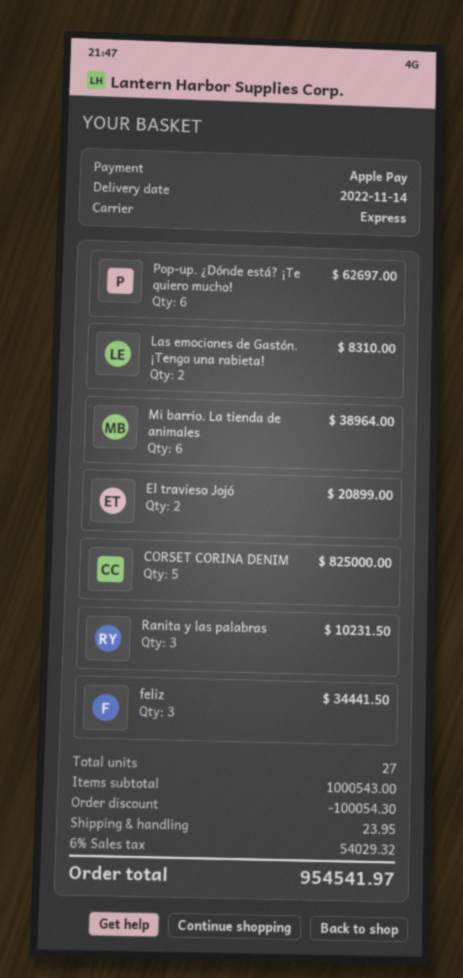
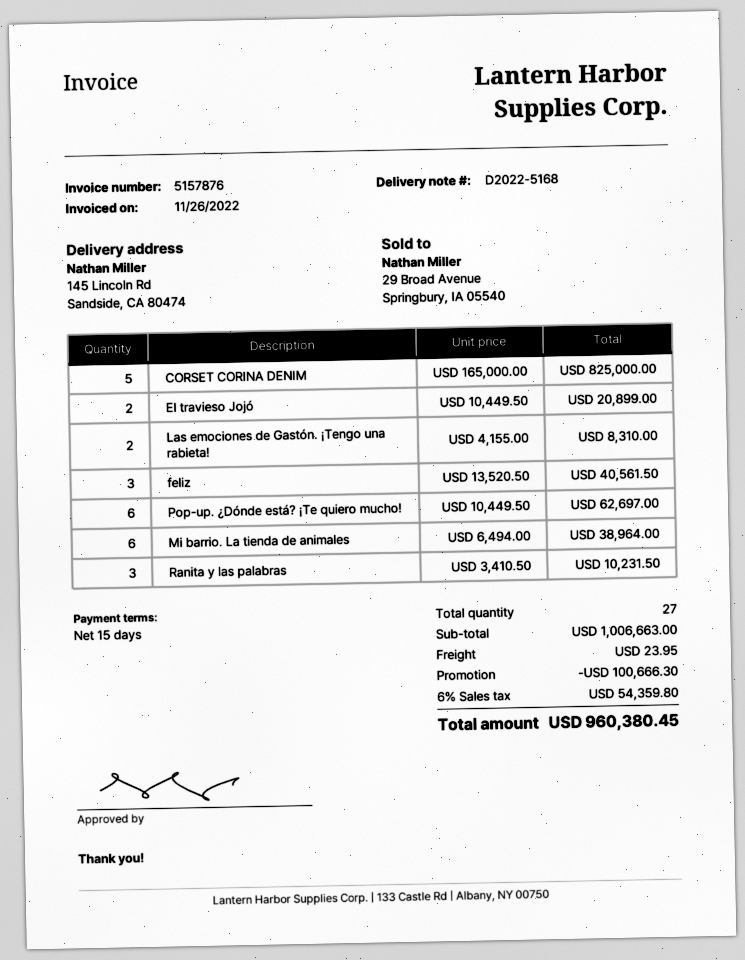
feliz: 3 for 34441.50 -> 3 for 40561.50
subtotal: 1000543.00 -> 1006663.00
discount: 100054.30 -> 100666.30
tax: 6% = 54029.32 -> 6% = 54359.80
total: 954541.97 -> 960380.45

